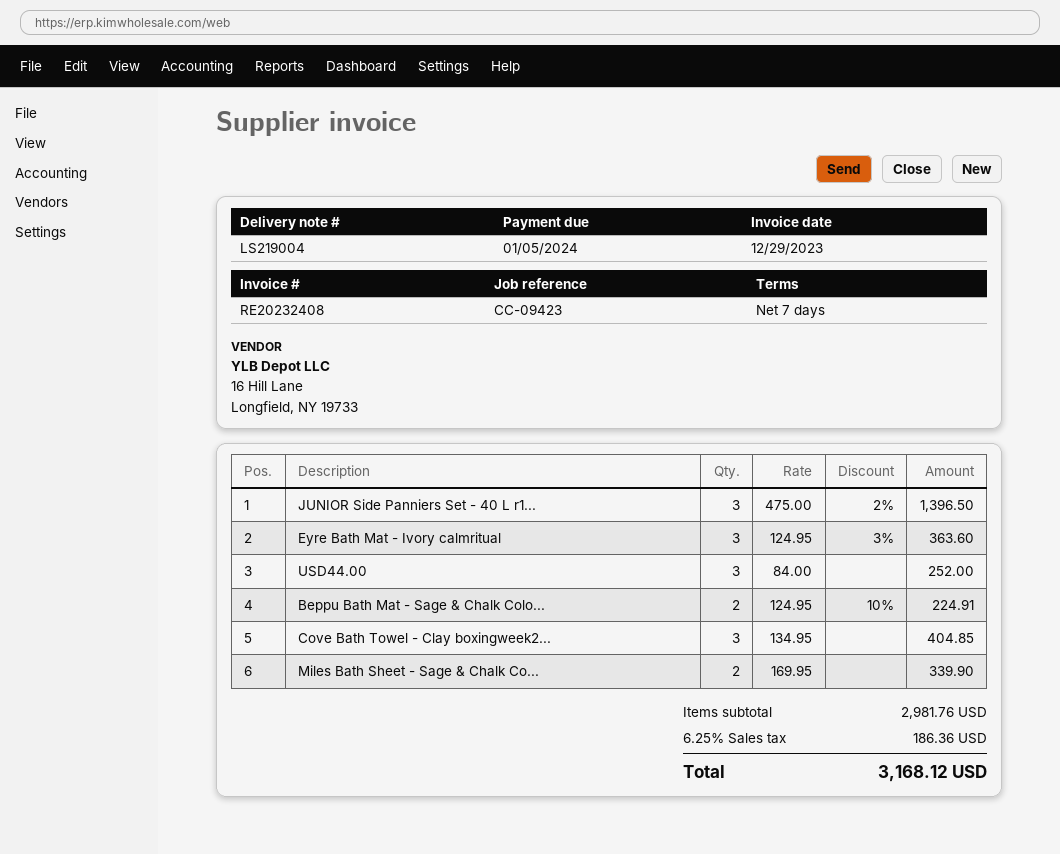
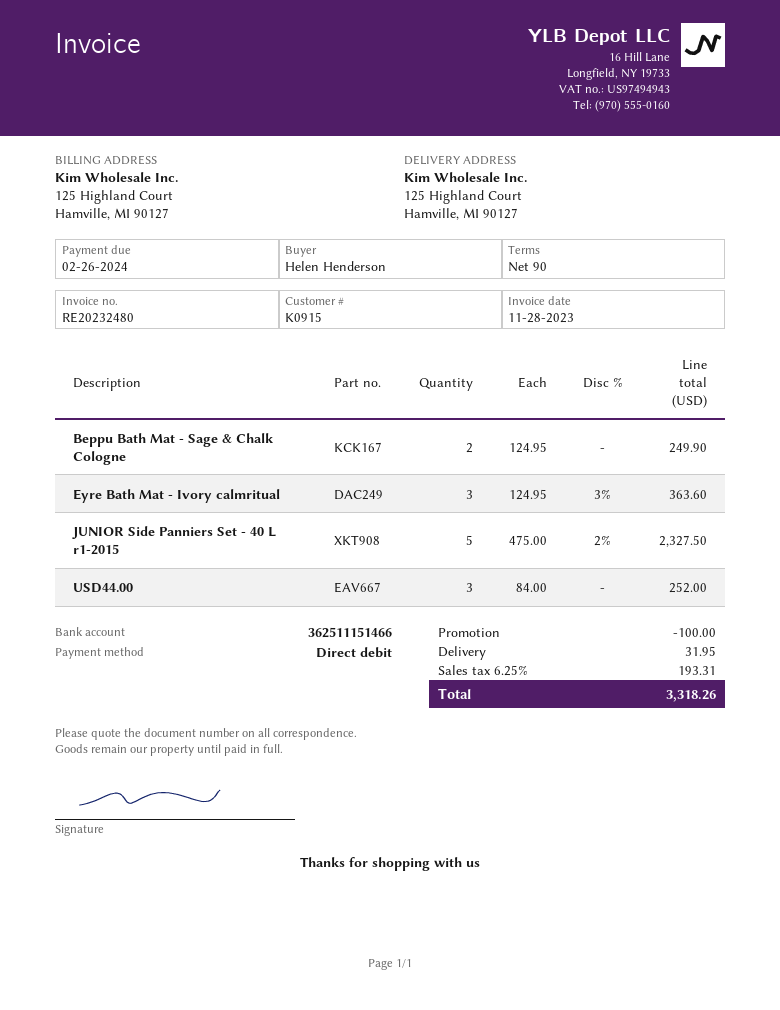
invoice number: RE20232408 -> RE20232480
invoice date: 2023-12-29 -> 2023-11-28
payment terms: 7 days -> 90 days
due date: 2024-01-05 -> 2024-02-26
JUNIOR Side Panniers Set - 40 L r1...: 3 x 475.00 - 2% = 1396.50 -> 5 x 475.00 - 2% = 2327.50
Beppu Bath Mat - Sage & Chalk Colo...: 2 x 124.95 - 10% = 224.91 -> 2 x 124.95 = 249.90
Cove Bath Towel - Clay boxingweek2...: 3 x 134.95 = 404.85 -> none
Miles Bath Sheet - Sage & Chalk Co...: 2 x 169.95 = 339.90 -> none
discount: none -> 100.00
shipping: none -> 31.95
tax: 6.25% = 186.36 -> 6.25% = 193.31
total: 3168.12 -> 3318.26

